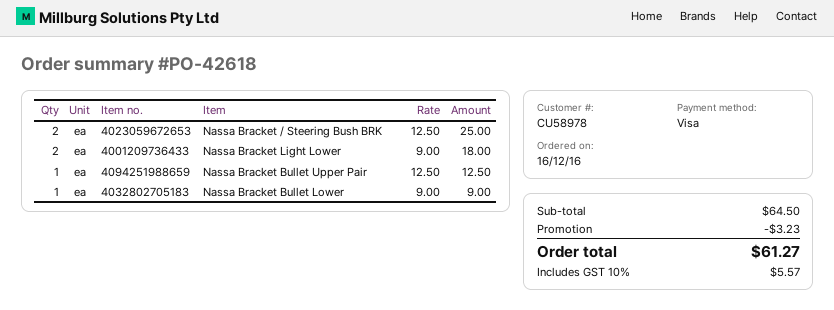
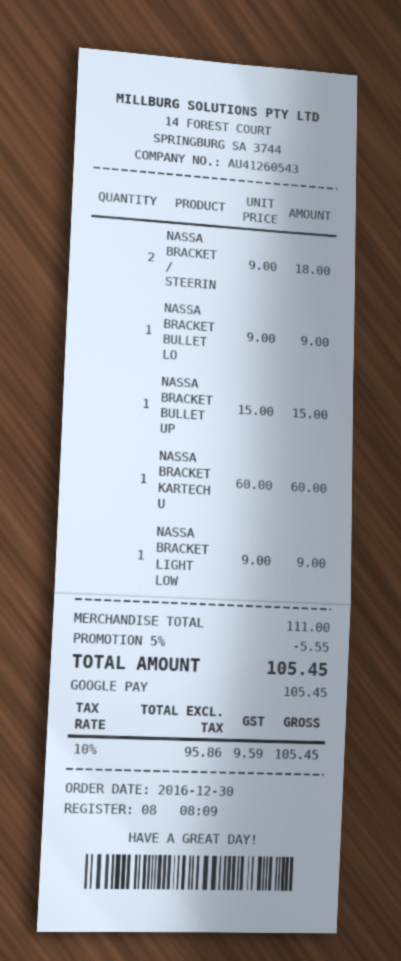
order date: 2016-12-16 -> 2016-12-30
payment method: Visa -> Google Pay
Nassa Bracket / Steering Bush BRK: 2 x 12.50 = 25.00 -> 2 x 9.00 = 18.00
Nassa Bracket Light Lower: 2 x 9.00 = 18.00 -> 1 x 9.00 = 9.00
Nassa Bracket Bullet Upper Pair: 1 x 12.50 = 12.50 -> 1 x 15.00 = 15.00
NASSA BRACKET KARTECH U: none -> 1 x 60.00 = 60.00
subtotal: 64.50 -> 111.00
discount: 3.23 -> 5.55
tax: 10% = 5.57 -> 10% = 9.59
total: 61.27 -> 105.45

